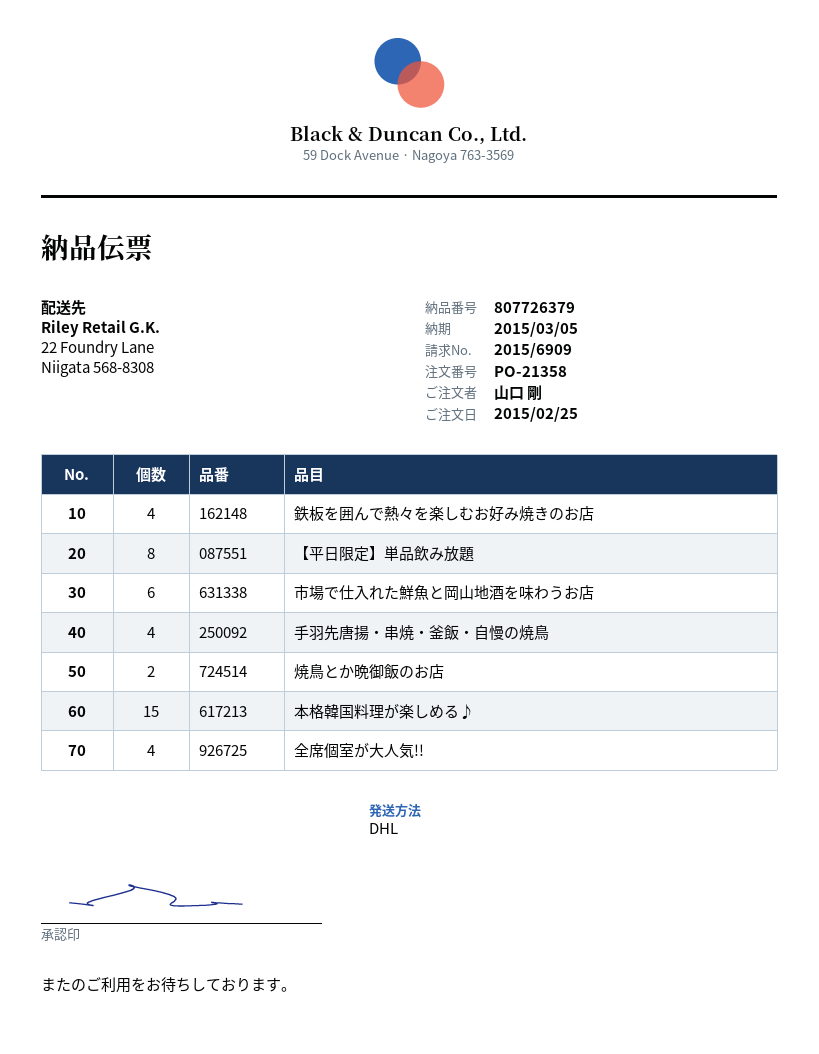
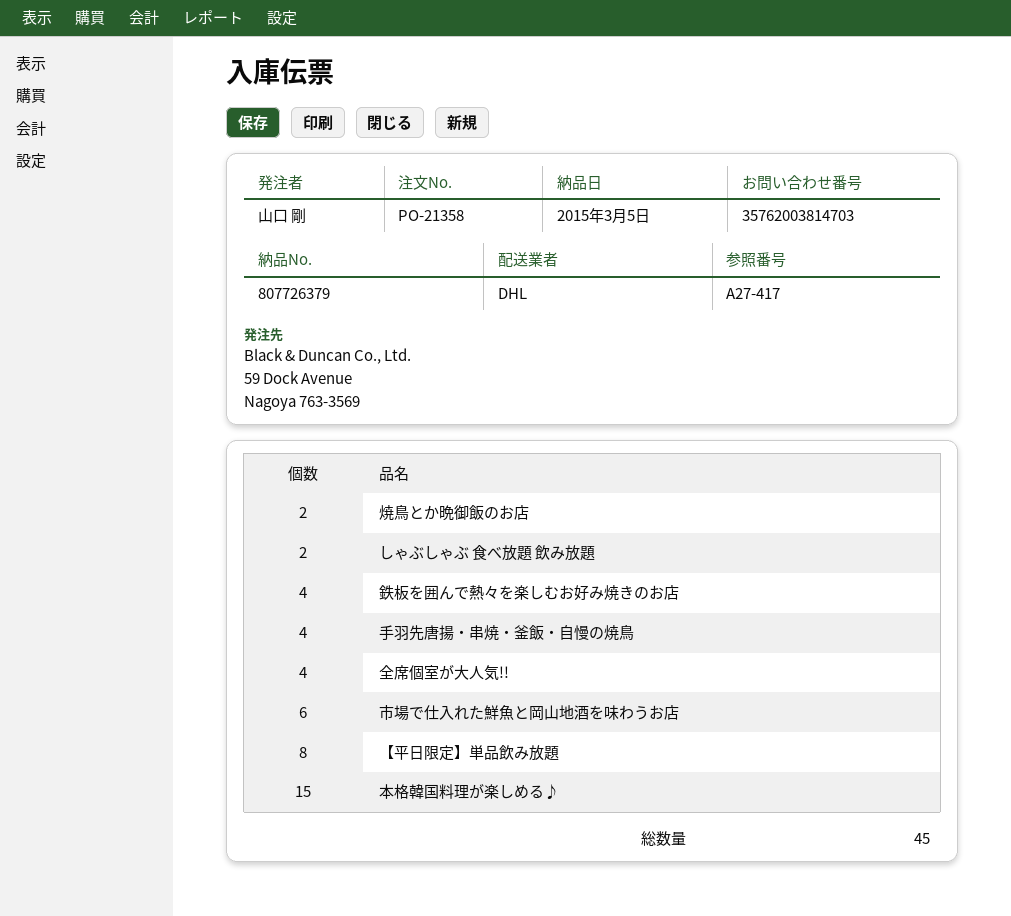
しゃぶしゃぶ 食べ放題 飲み放題: none -> 2

